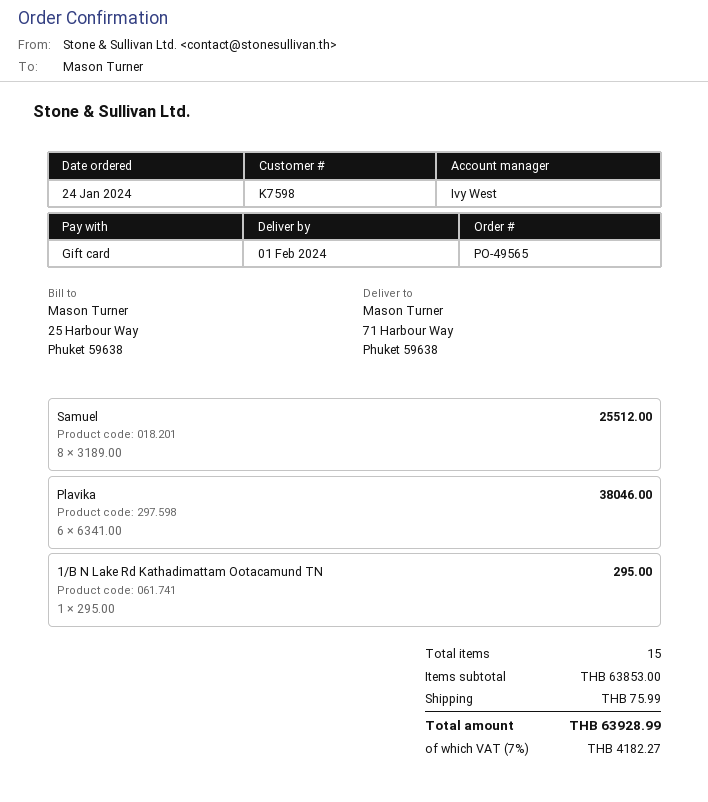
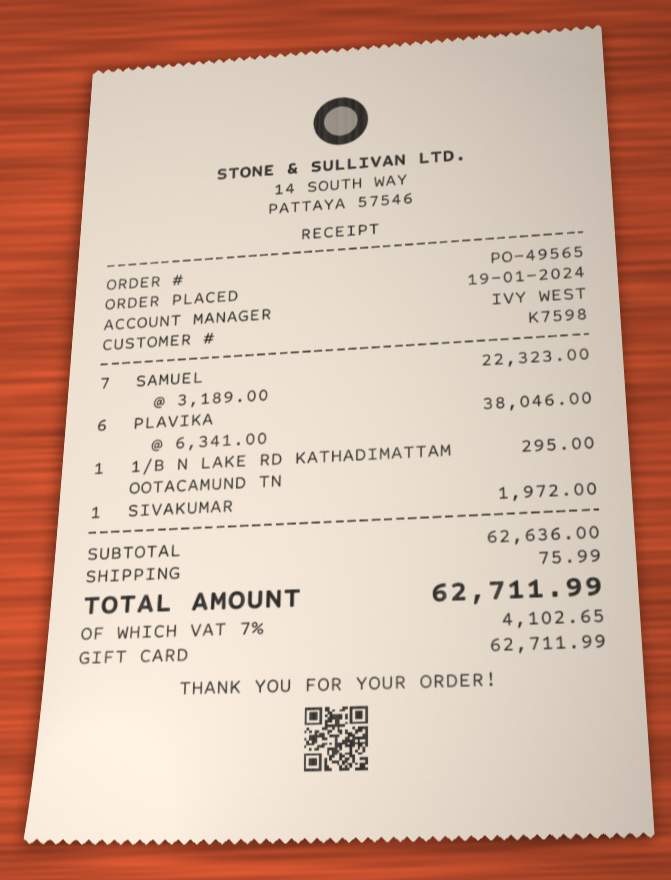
order date: 2024-01-24 -> 2024-01-19
Samuel: 8 x 3189.00 = 25512.00 -> 7 x 3189.00 = 22323.00
SIVAKUMAR: none -> 1 x 1972.00 = 1972.00
subtotal: 63853.00 -> 62636.00
tax: 7% = 4182.27 -> 7% = 4102.65
total: 63928.99 -> 62711.99

